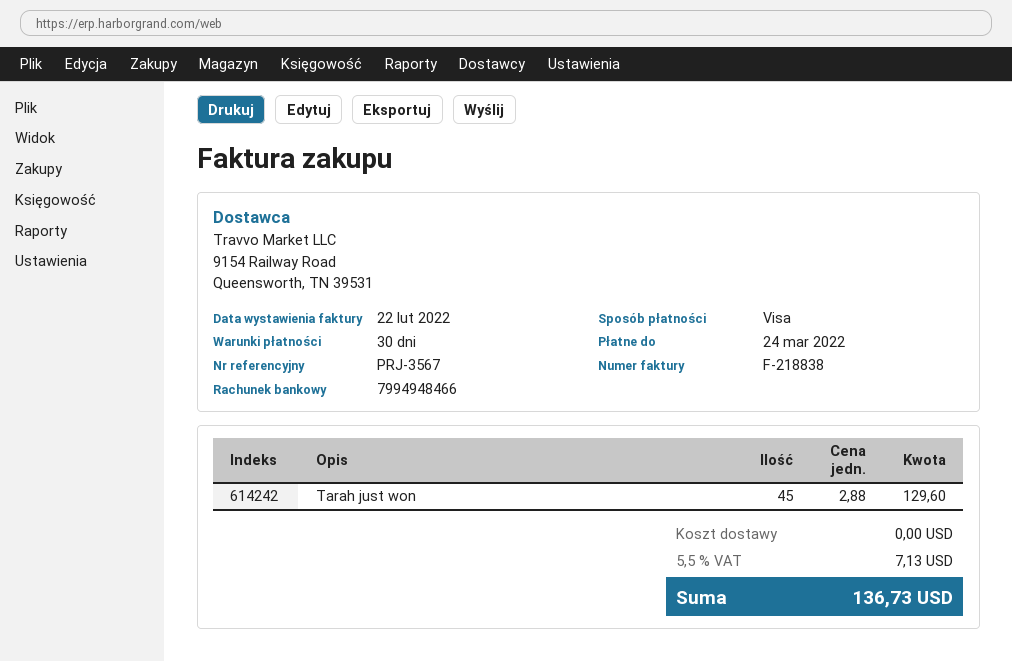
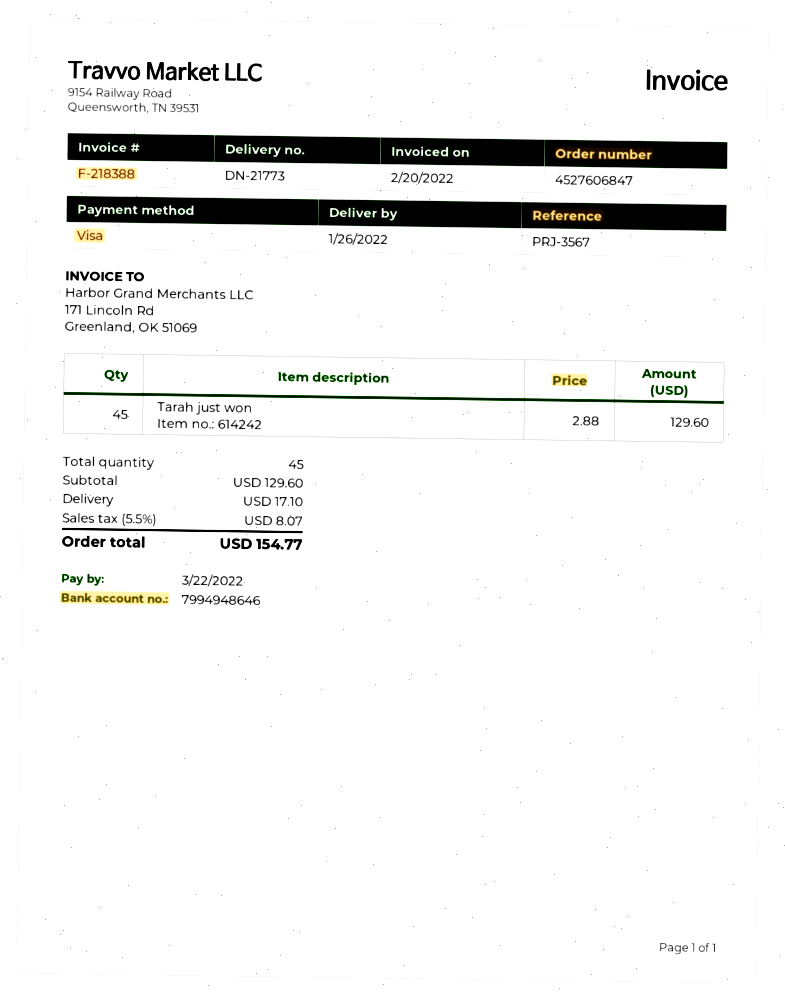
invoice number: F-218838 -> F-218388
invoice date: 2022-02-22 -> 2022-02-20
due date: 2022-03-24 -> 2022-03-22
bank account: 7994948466 -> 7994948646
shipping: 0.00 -> 17.10
tax: 5.5% = 7.13 -> 5.5% = 8.07
total: 136.73 -> 154.77

